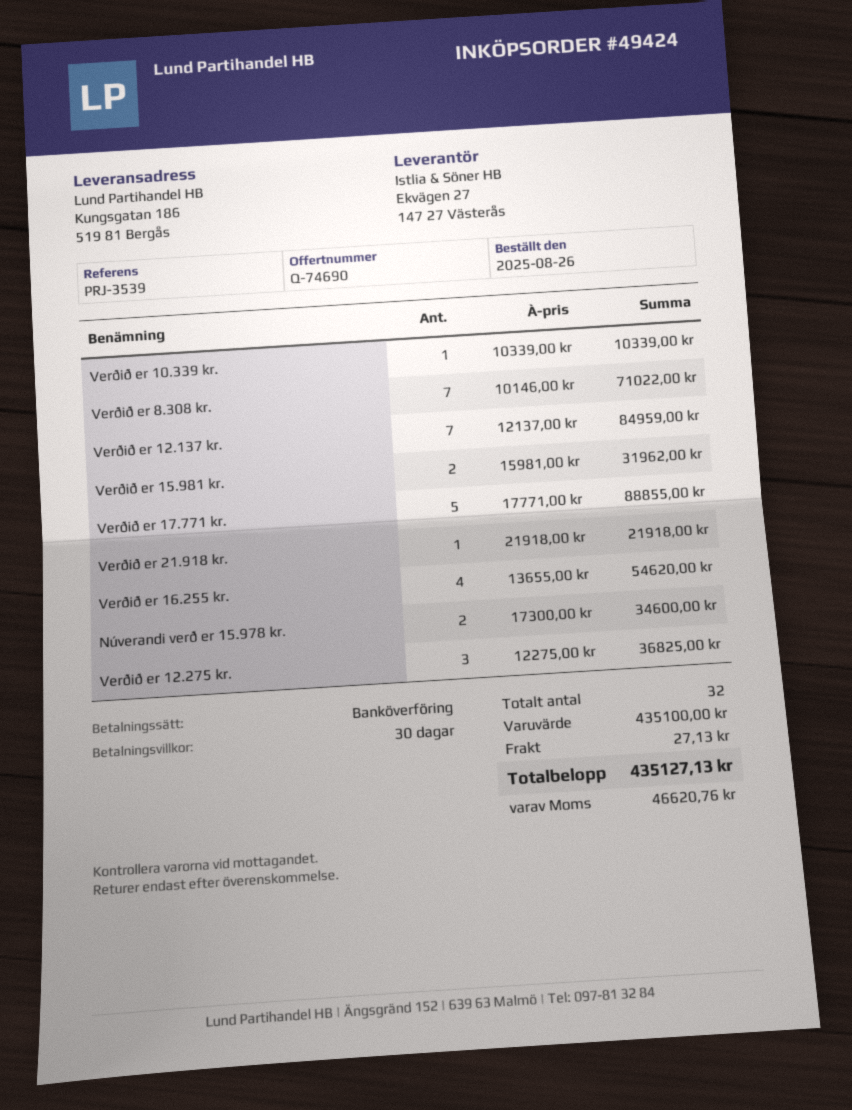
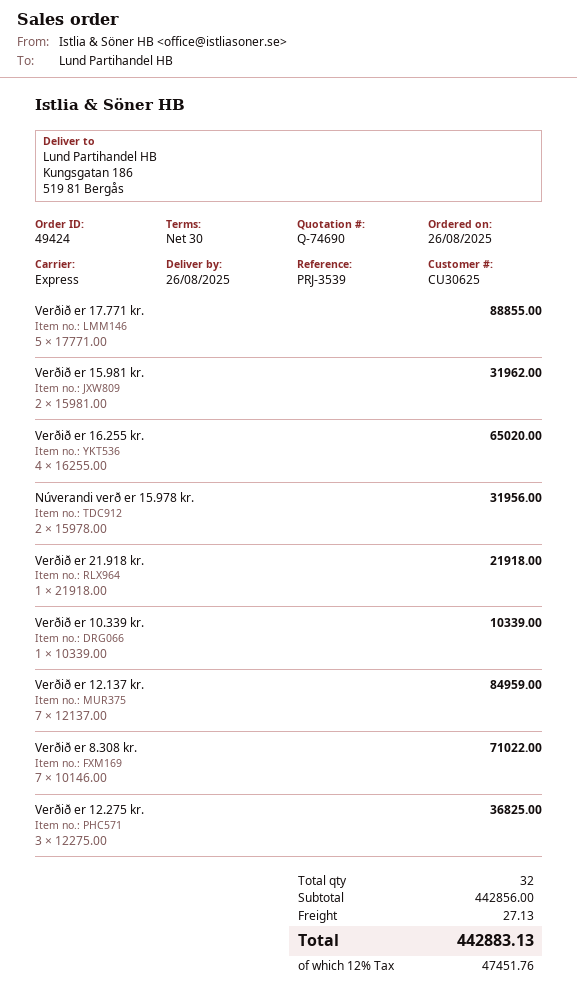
Verðið er 16.255 kr.: 4 x 13655.00 = 54620.00 -> 4 x 16255.00 = 65020.00
Núverandi verð er 15.978 kr.: 2 x 17300.00 = 34600.00 -> 2 x 15978.00 = 31956.00
subtotal: 435100.00 -> 442856.00
tax: 46620.76 -> 47451.76
total: 435127.13 -> 442883.13

